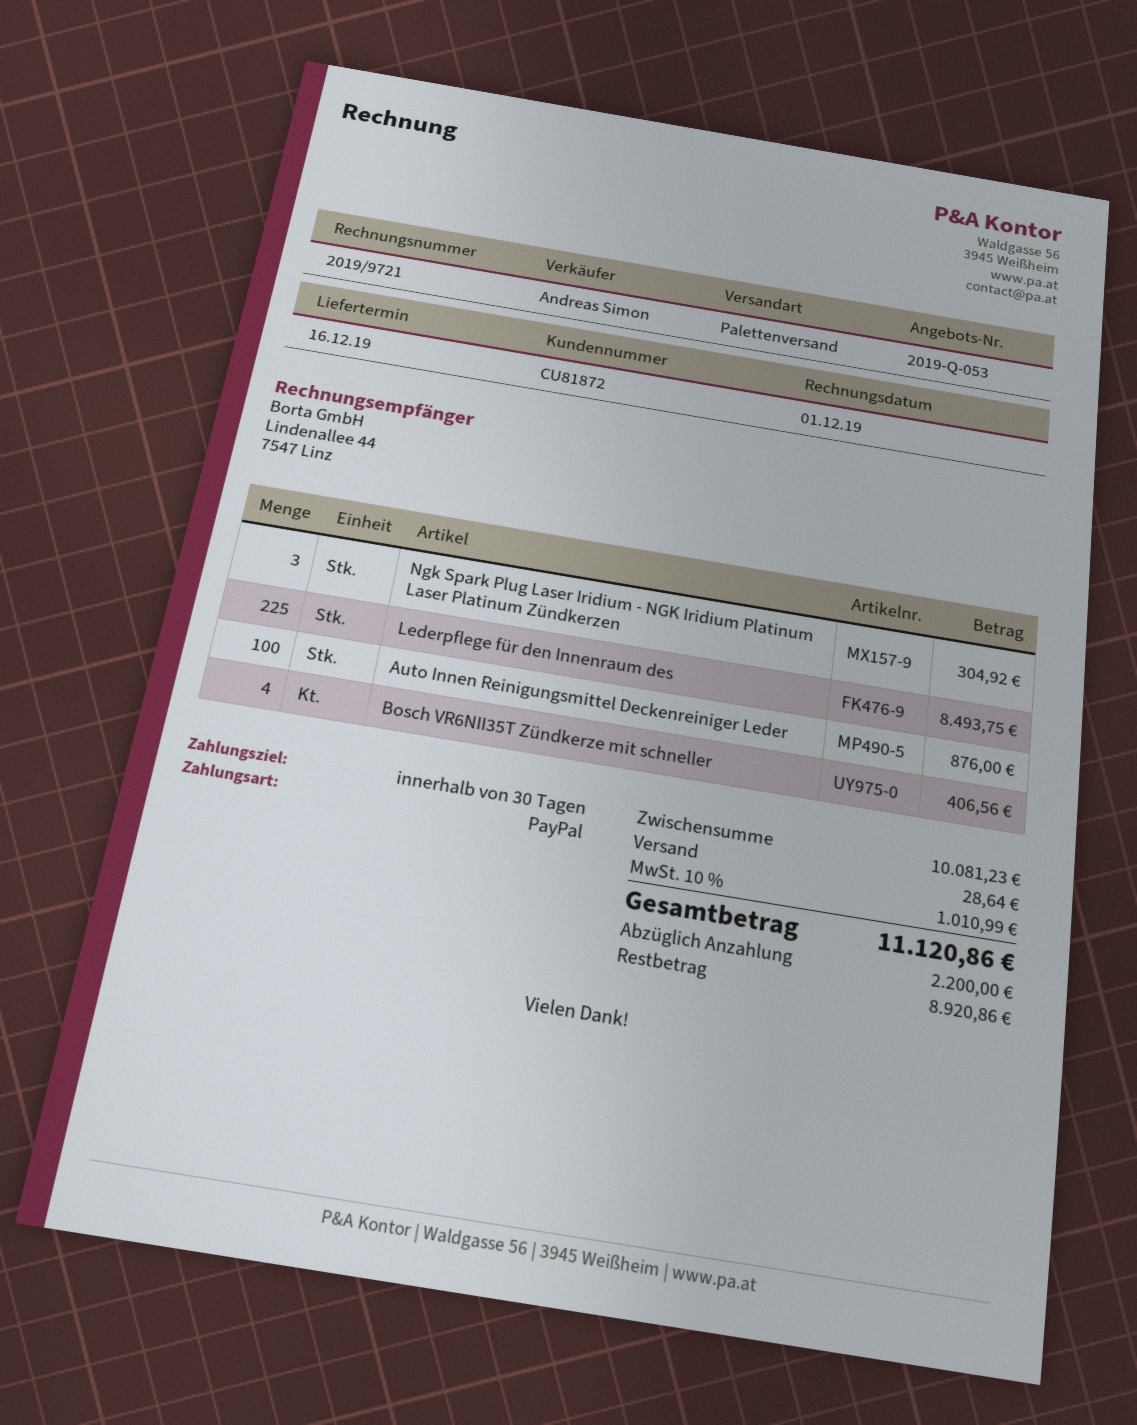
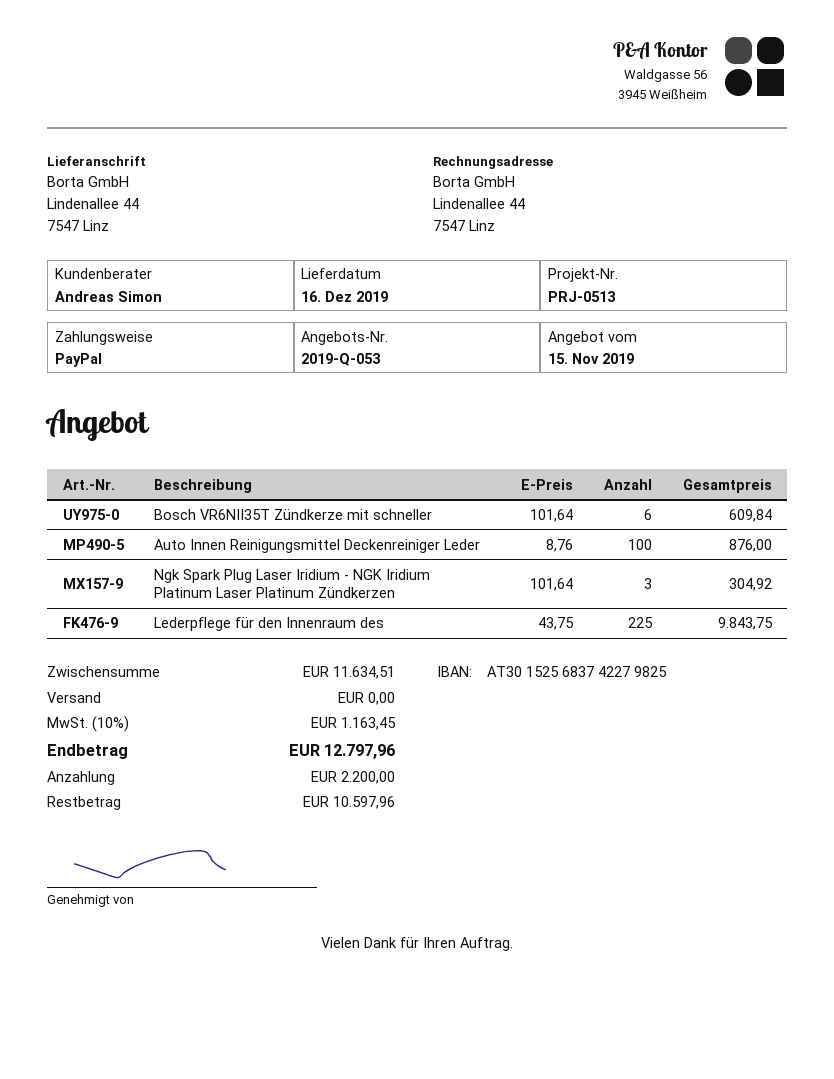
Lederpflege für den Innenraum des: 225 for 8493.75 -> 225 for 9843.75
Bosch VR6NII35T Zündkerze mit schneller: 4 for 406.56 -> 6 for 609.84
subtotal: 10081.23 -> 11634.51
shipping: 28.64 -> 0.00
tax: 10% = 1010.99 -> 10% = 1163.45
total: 11120.86 -> 12797.96
balance: 8920.86 -> 10597.96

